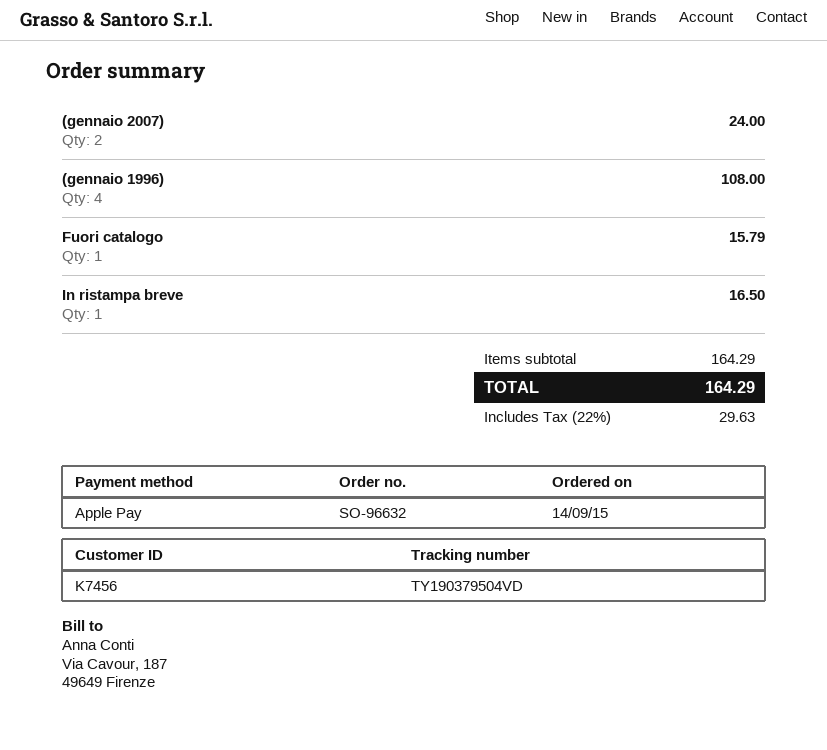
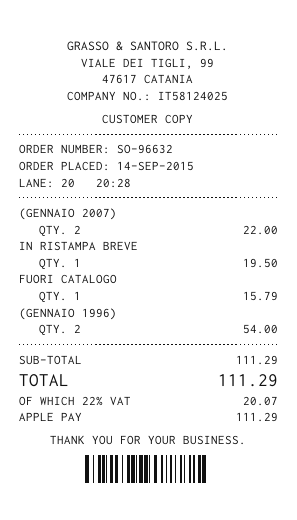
(gennaio 2007): 2 for 24.00 -> 2 for 22.00
(gennaio 1996): 4 for 108.00 -> 2 for 54.00
In ristampa breve: 1 for 16.50 -> 1 for 19.50
subtotal: 164.29 -> 111.29
tax: 22% = 29.63 -> 22% = 20.07
total: 164.29 -> 111.29

